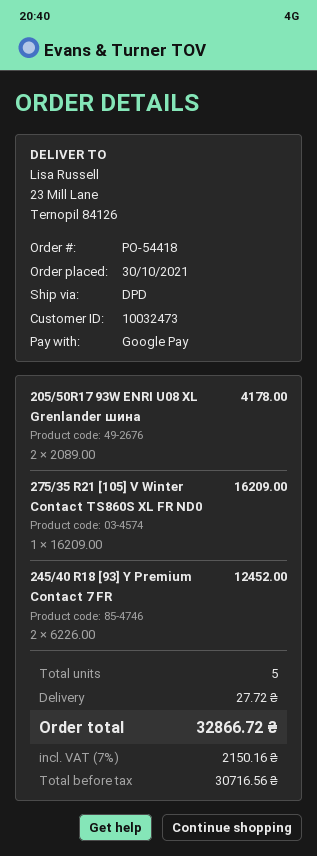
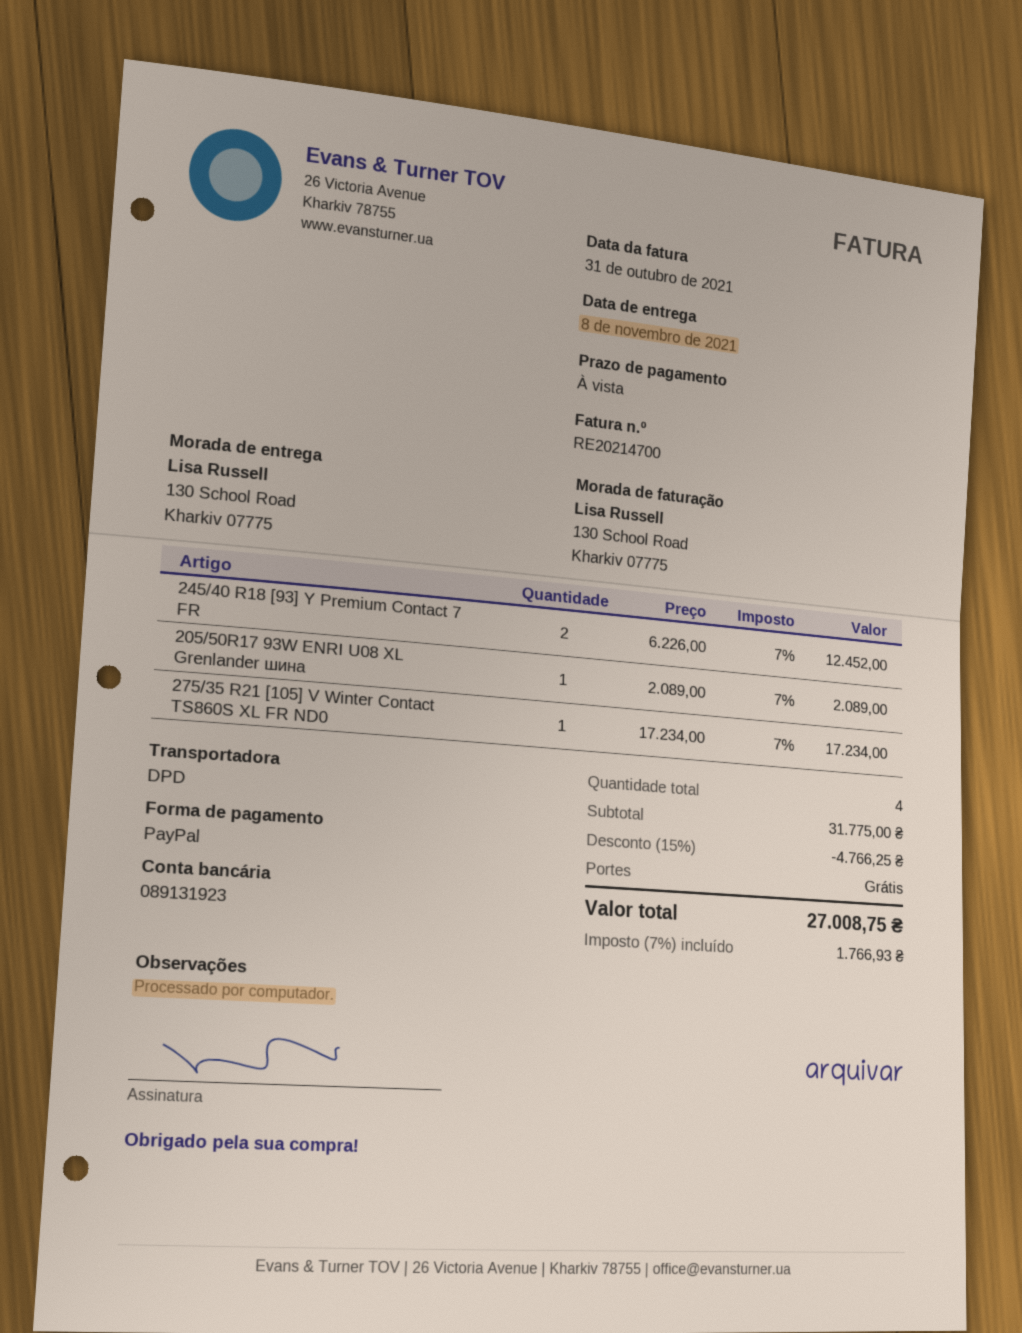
payment method: Google Pay -> PayPal
ship to: 23 Mill Lane, Ternopil 84126 -> 130 School Road, Kharkiv 07775
205/50R17 93W ENRI U08 XL Grenlander шина: 2 x 2089.00 = 4178.00 -> 1 x 2089.00 = 2089.00
275/35 R21 [105] V Winter Contact TS860S XL FR ND0: 1 x 16209.00 = 16209.00 -> 1 x 17234.00 = 17234.00
total quantity: 5 -> 4
discount: none -> 15% = 4766.25
shipping: 27.72 -> 0.00
tax: 7% = 2150.16 -> 7% = 1766.93
total: 32866.72 -> 27008.75

